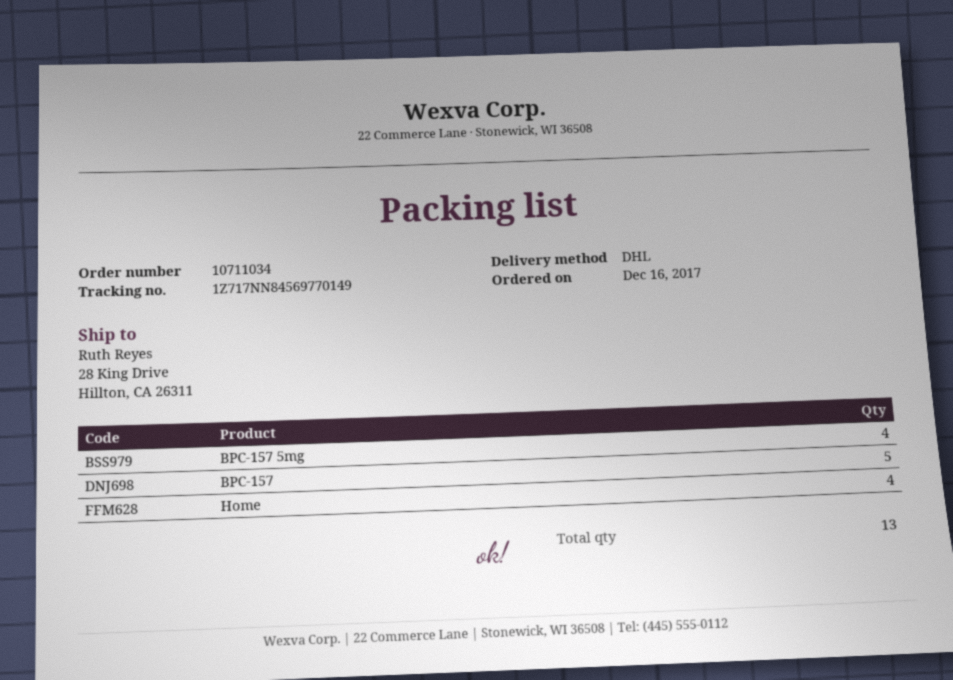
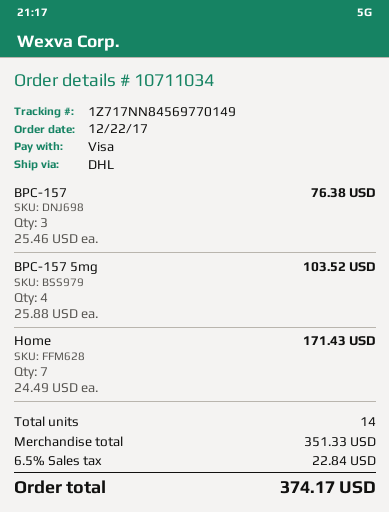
order date: 2017-12-16 -> 2017-12-22
BPC-157: 5 -> 3
Home: 4 -> 7
total quantity: 13 -> 14

